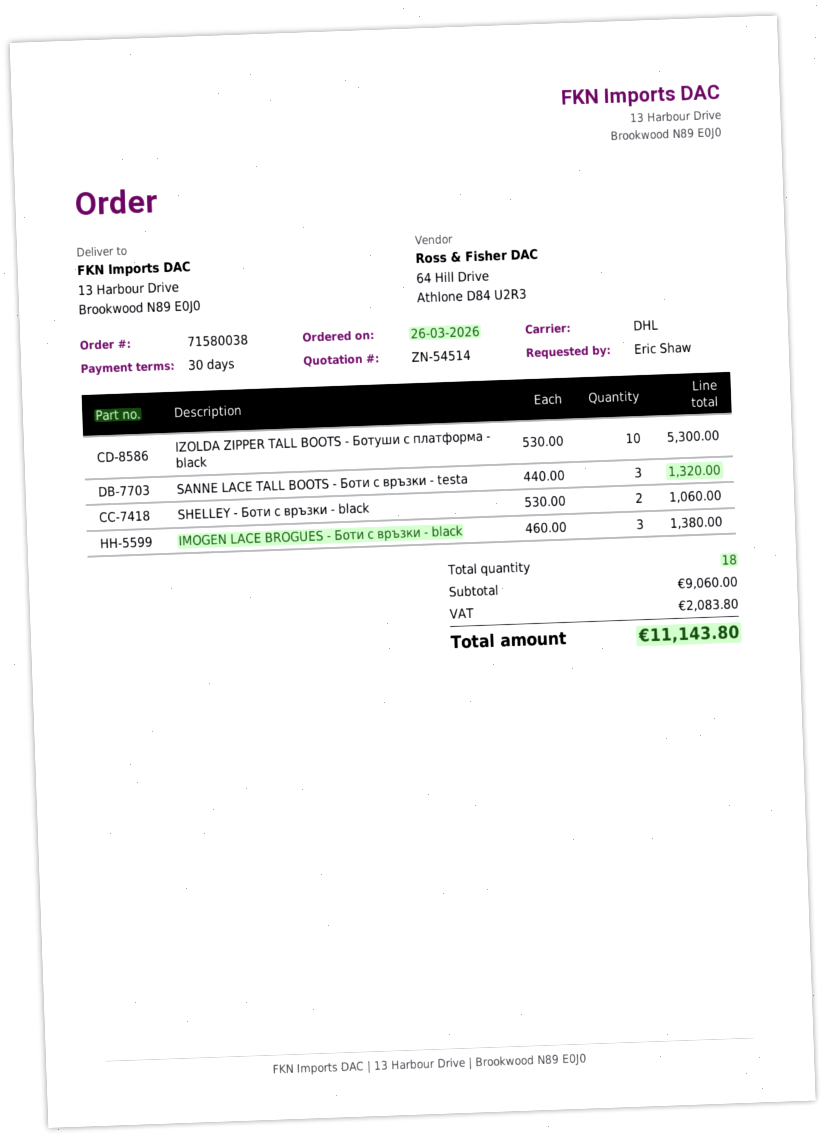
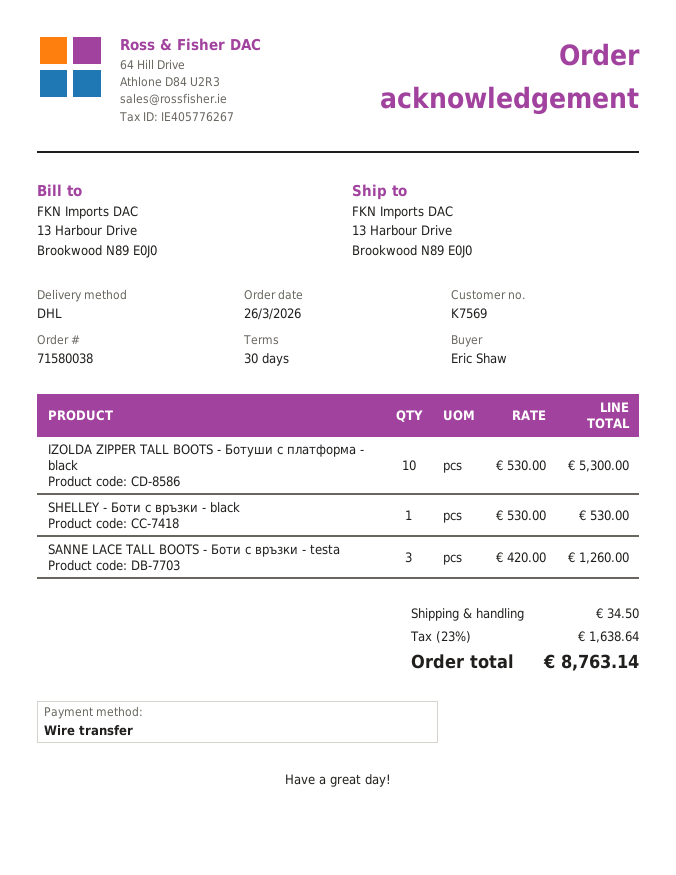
SANNE LACE TALL BOOTS - Боти с връзки - testa: 3 x 440.00 = 1320.00 -> 3 x 420.00 = 1260.00
SHELLEY - Боти с връзки - black: 2 x 530.00 = 1060.00 -> 1 x 530.00 = 530.00
IMOGEN LACE BROGUES - Боти с връзки - black: 3 x 460.00 = 1380.00 -> none
shipping: none -> 34.50
tax: 2083.80 -> 1638.64
total: 11143.80 -> 8763.14

